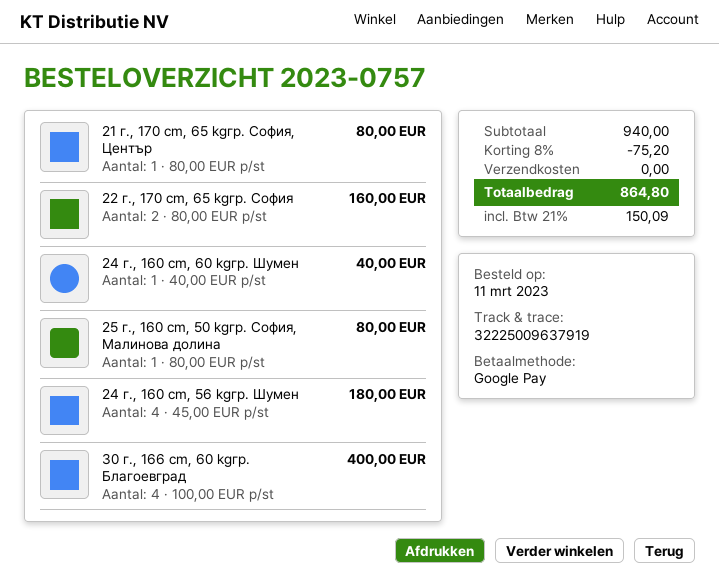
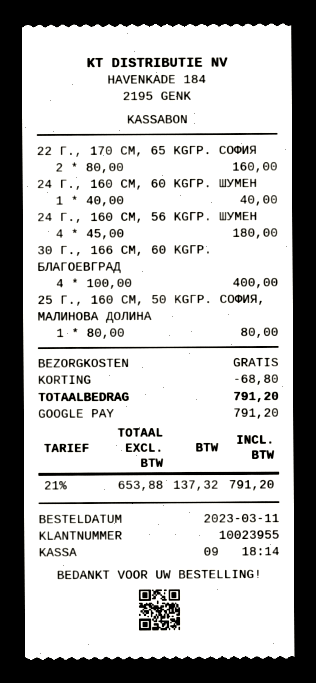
21 г., 170 cm, 65 kgгр. София, Център: 1 x 80.00 = 80.00 -> none
discount: 75.20 -> 68.80
tax: 21% = 150.09 -> 21% = 137.32
total: 864.80 -> 791.20

